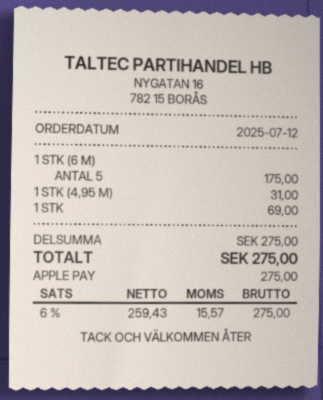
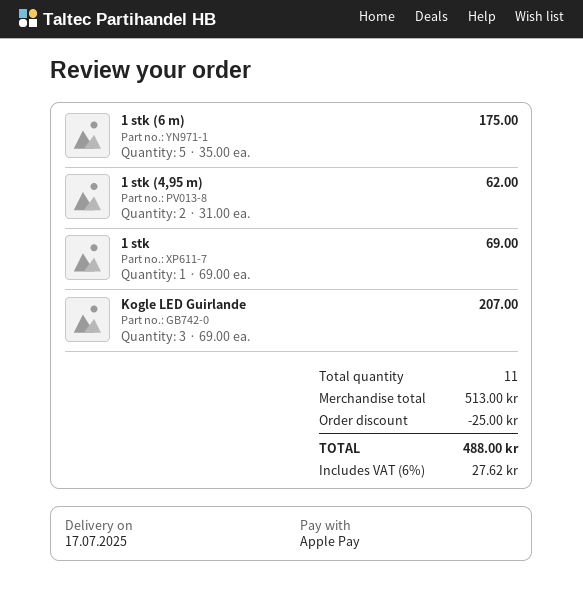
1 STK (4,95 M): 1 for 31.00 -> 2 for 62.00
Kogle LED Guirlande: none -> 3 for 207.00
subtotal: 275.00 -> 513.00
discount: none -> 25.00
tax: 6% = 15.57 -> 6% = 27.62
total: 275.00 -> 488.00

